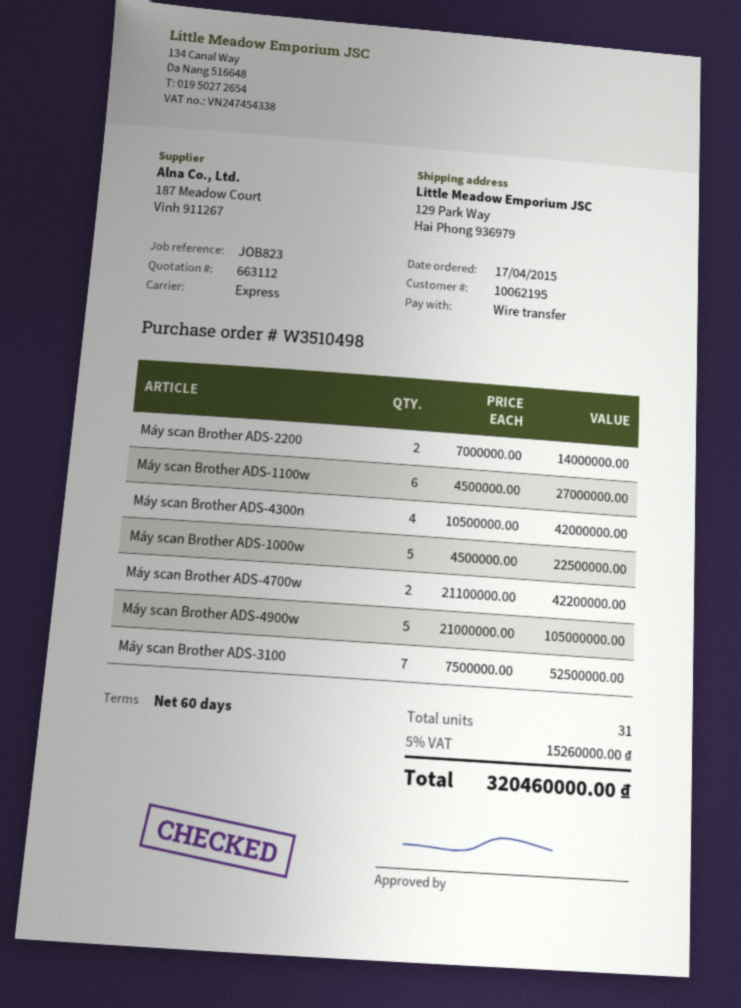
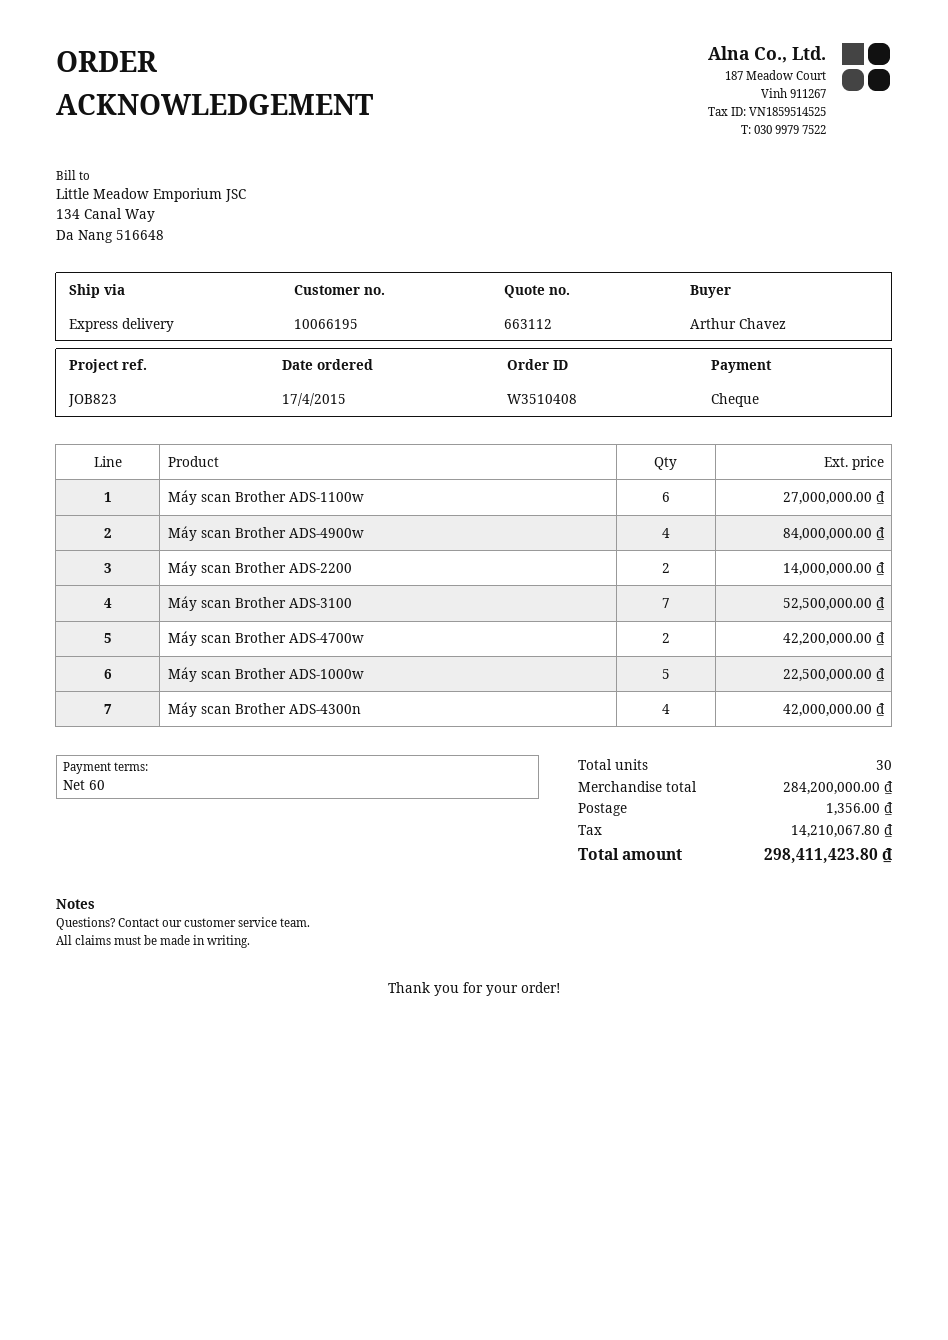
order number: W3510498 -> W3510408
customer number: 10062195 -> 10066195
payment method: bank transfer -> cheque
Máy scan Brother ADS-4900w: 5 for 105000000.00 -> 4 for 84000000.00
total quantity: 31 -> 30
shipping: none -> 1356.00
tax: 15260000.00 -> 14210067.80
total: 320460000.00 -> 298411423.80

